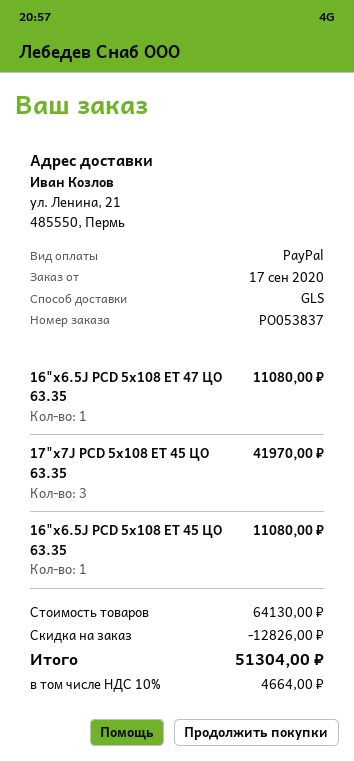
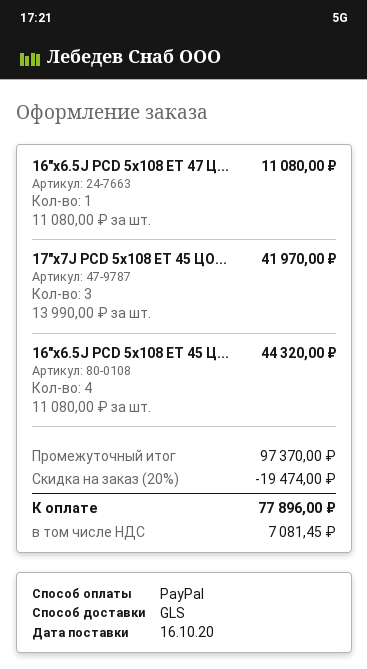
16"x6.5J PCD 5x108 ЕТ 45 ЦО 63.35: 1 for 11080.00 -> 4 for 44320.00
subtotal: 64130.00 -> 97370.00
discount: 12826.00 -> 19474.00
tax: 4664.00 -> 7081.45
total: 51304.00 -> 77896.00

